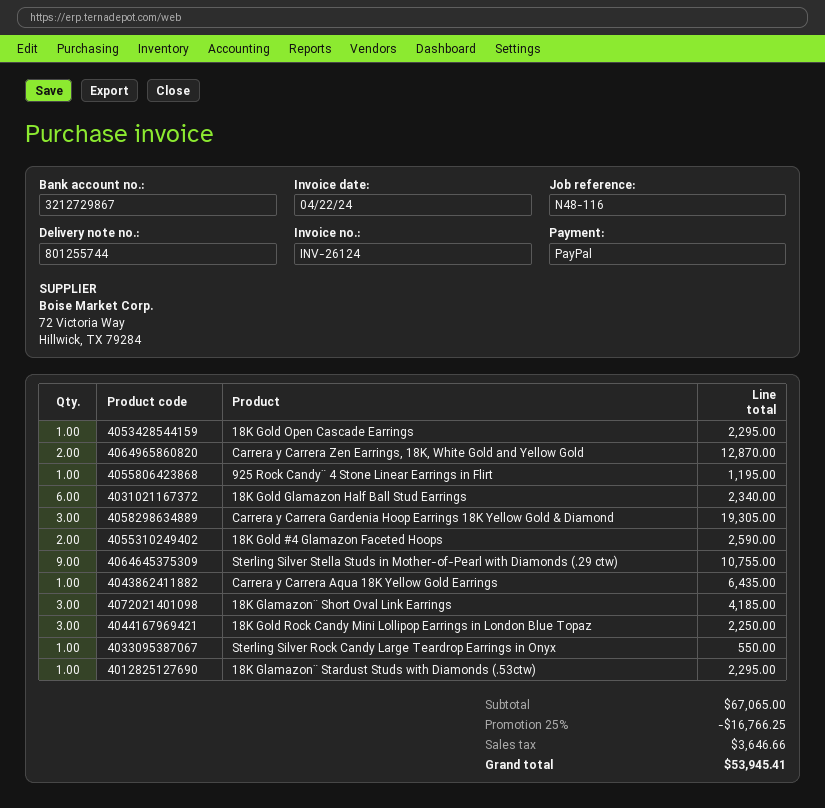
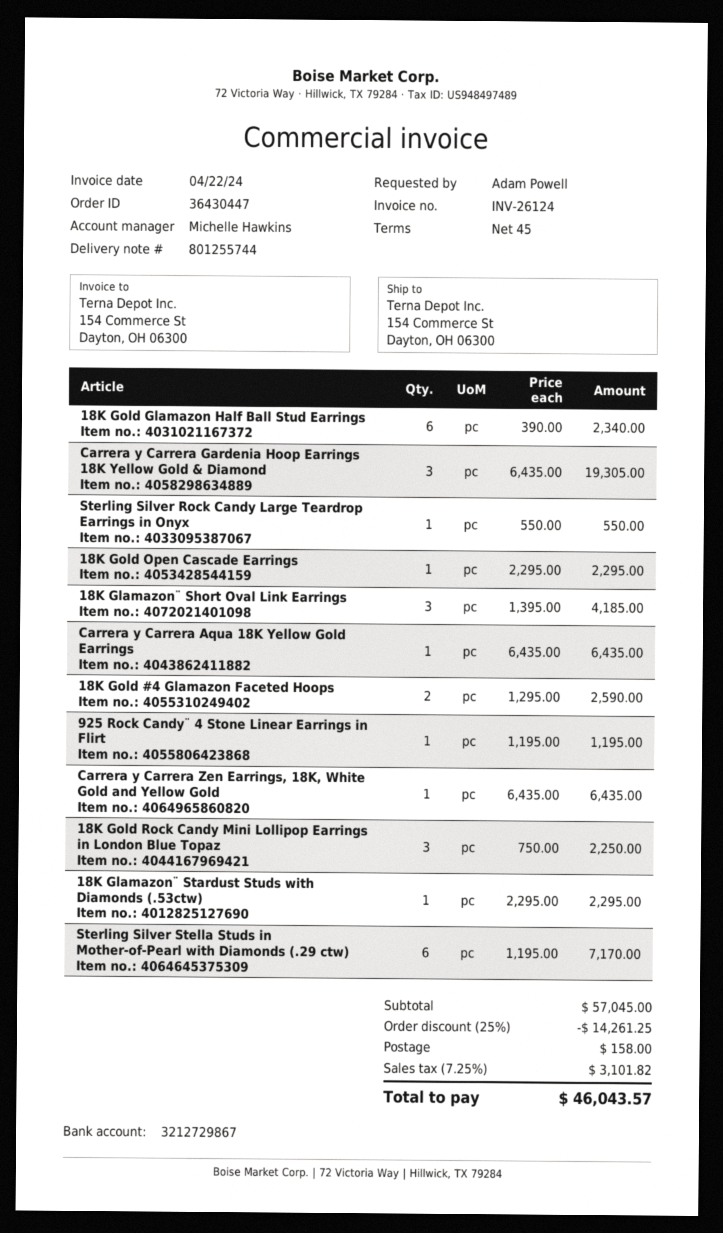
Carrera y Carrera Zen Earrings, 18K, White Gold and Yellow Gold: 2 for 12870.00 -> 1 for 6435.00
Sterling Silver Stella Studs in Mother-of-Pearl with Diamonds (.29 ctw): 9 for 10755.00 -> 6 for 7170.00
subtotal: 67065.00 -> 57045.00
discount: 25% = 16766.25 -> 25% = 14261.25
shipping: none -> 158.00
tax: 3646.66 -> 3101.82
total: 53945.41 -> 46043.57

